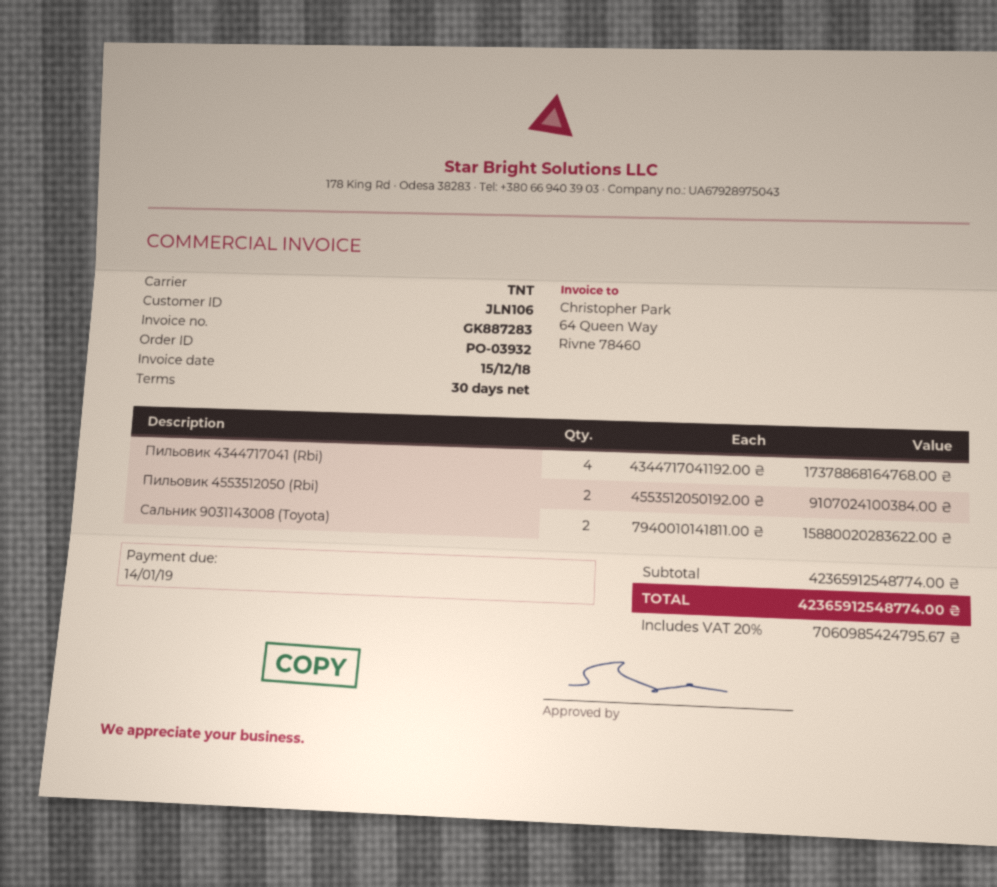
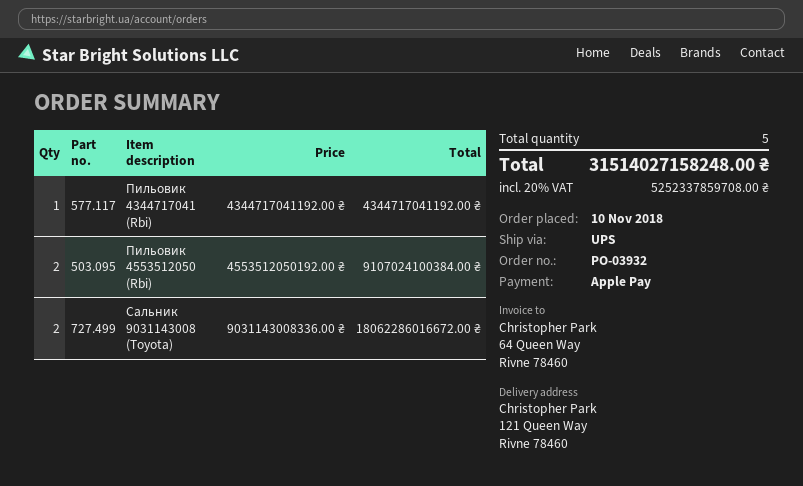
shipping method: TNT -> UPS
Пильовик 4344717041 (Rbi): 4 x 4344717041192.00 = 17378868164768.00 -> 1 x 4344717041192.00 = 4344717041192.00
Сальник 9031143008 (Toyota): 2 x 7940010141811.00 = 15880020283622.00 -> 2 x 9031143008336.00 = 18062286016672.00
tax: 20% = 7060985424795.67 -> 20% = 5252337859708.00
total: 42365912548774.00 -> 31514027158248.00

